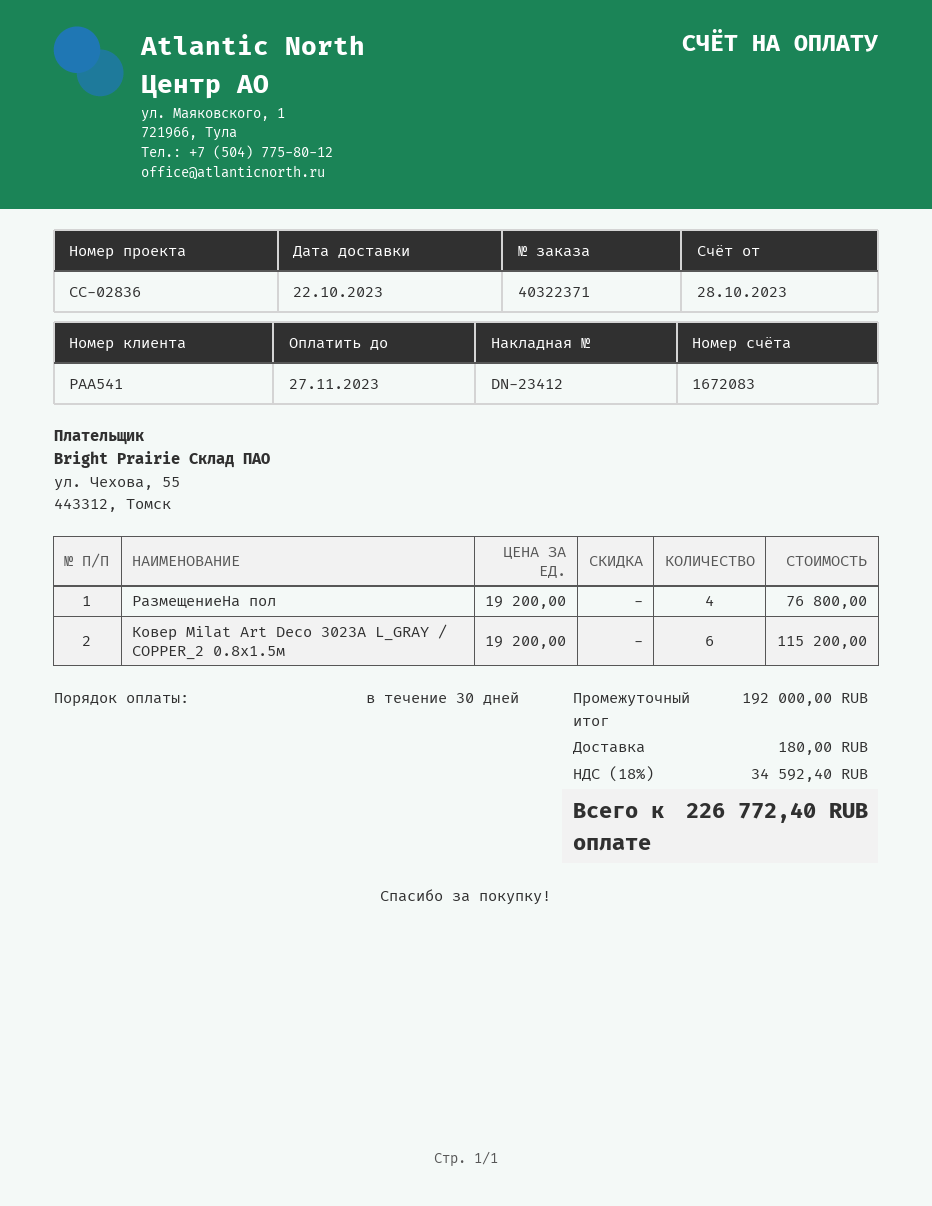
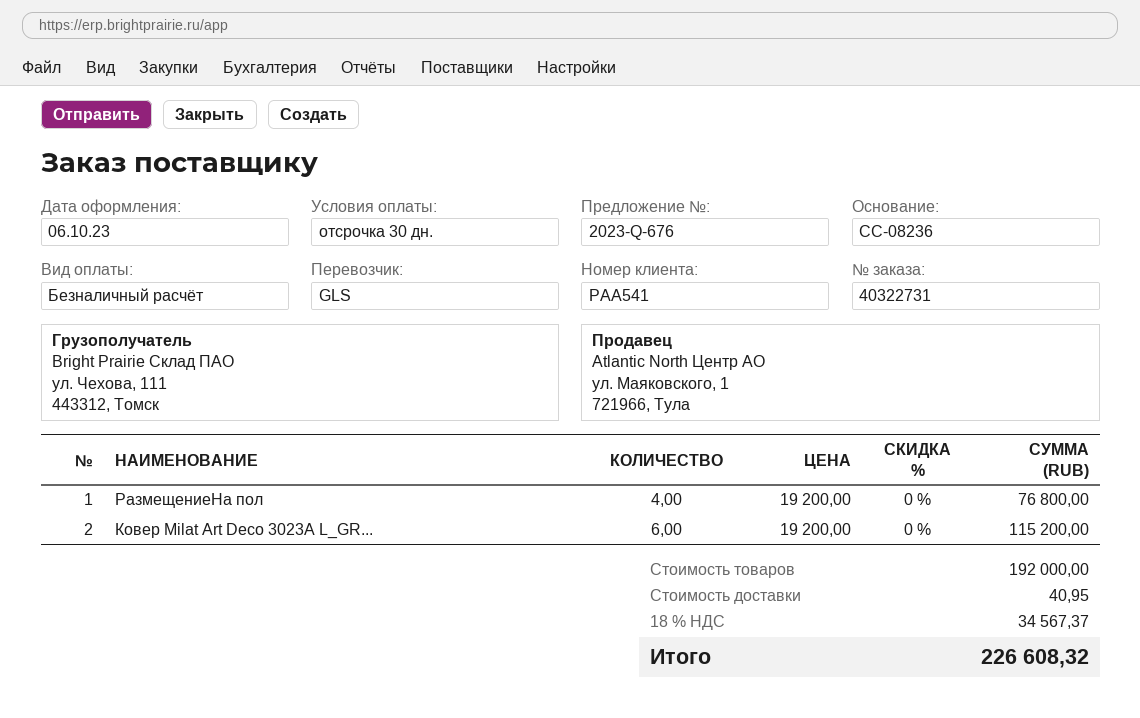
order number: 40322371 -> 40322731
reference: CC-02836 -> CC-08236
shipping: 180.00 -> 40.95
tax: 18% = 34592.40 -> 18% = 34567.37
total: 226772.40 -> 226608.32

